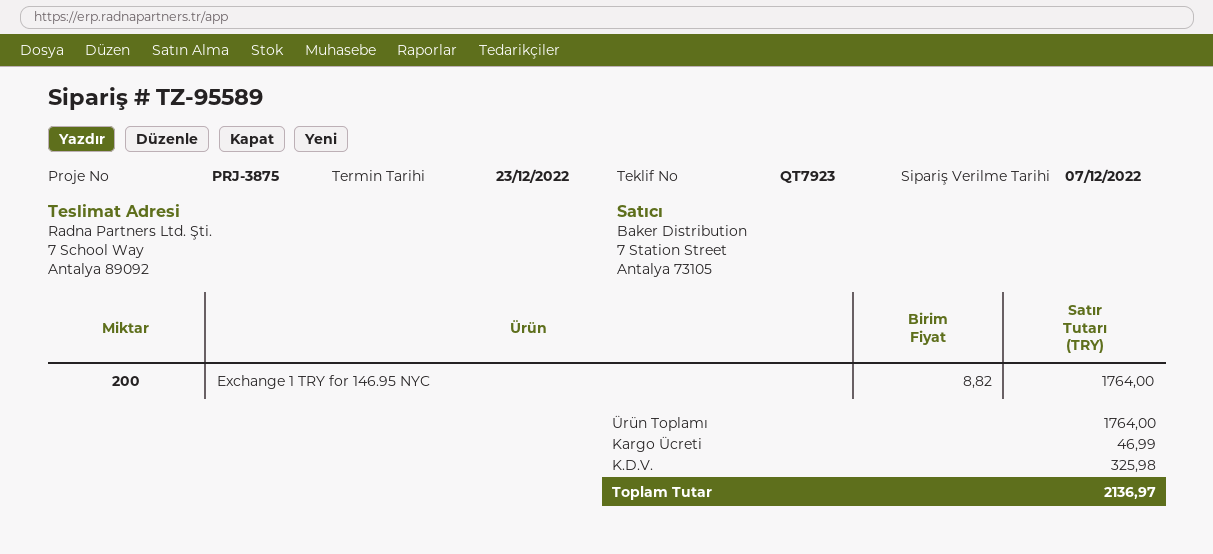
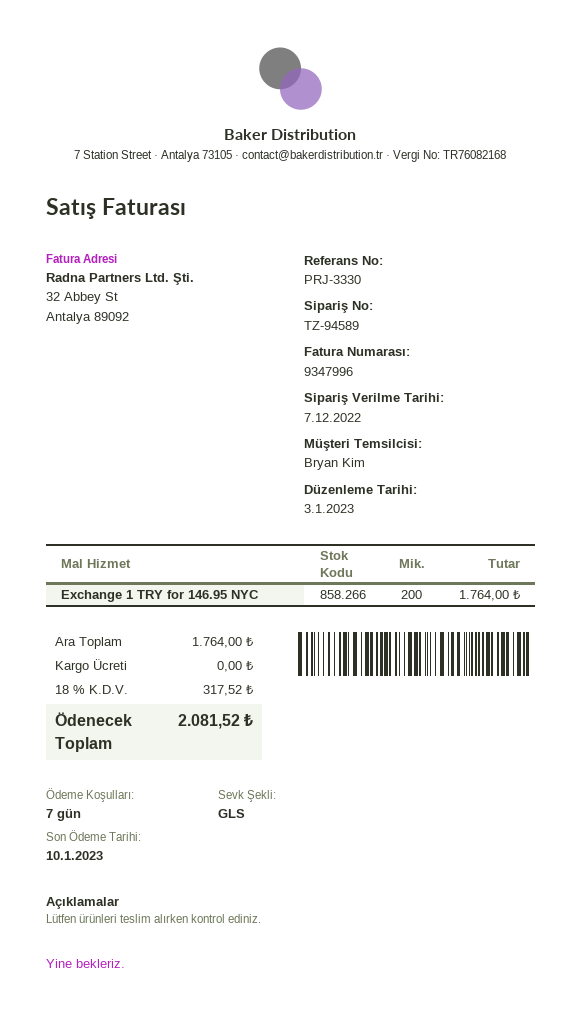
order number: TZ-95589 -> TZ-94589
reference: PRJ-3875 -> PRJ-3330
shipping: 46.99 -> 0.00
tax: 325.98 -> 317.52
total: 2136.97 -> 2081.52

